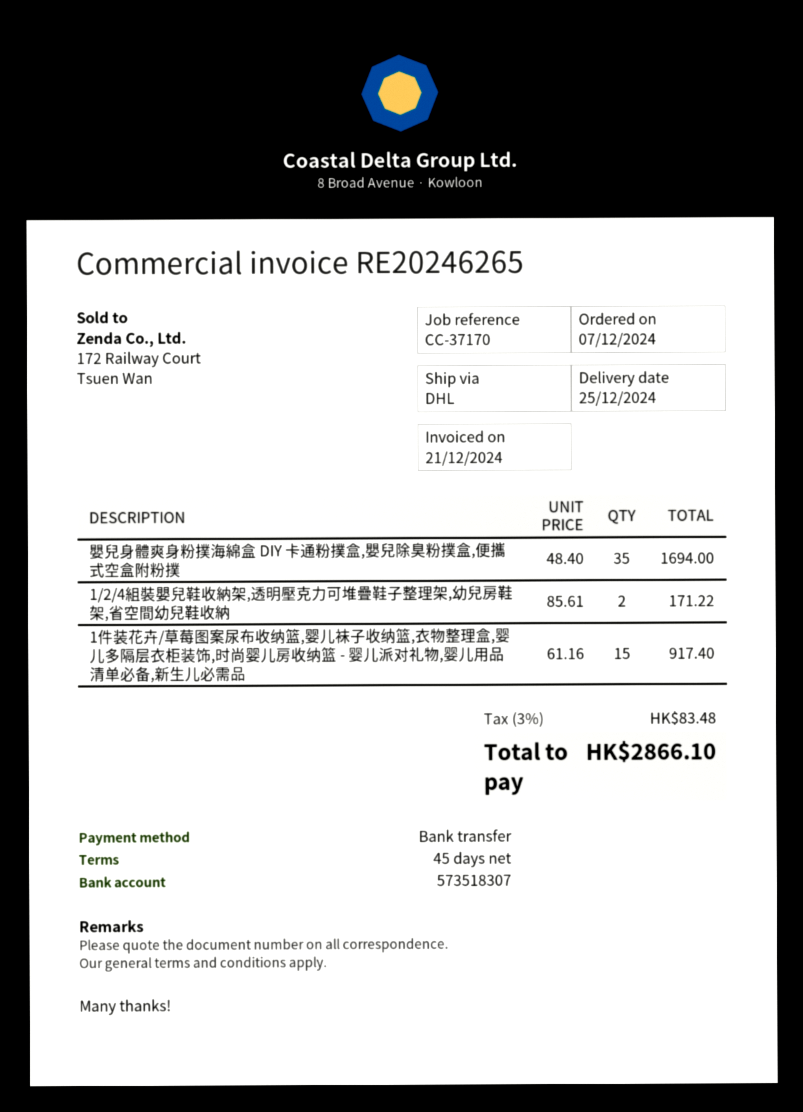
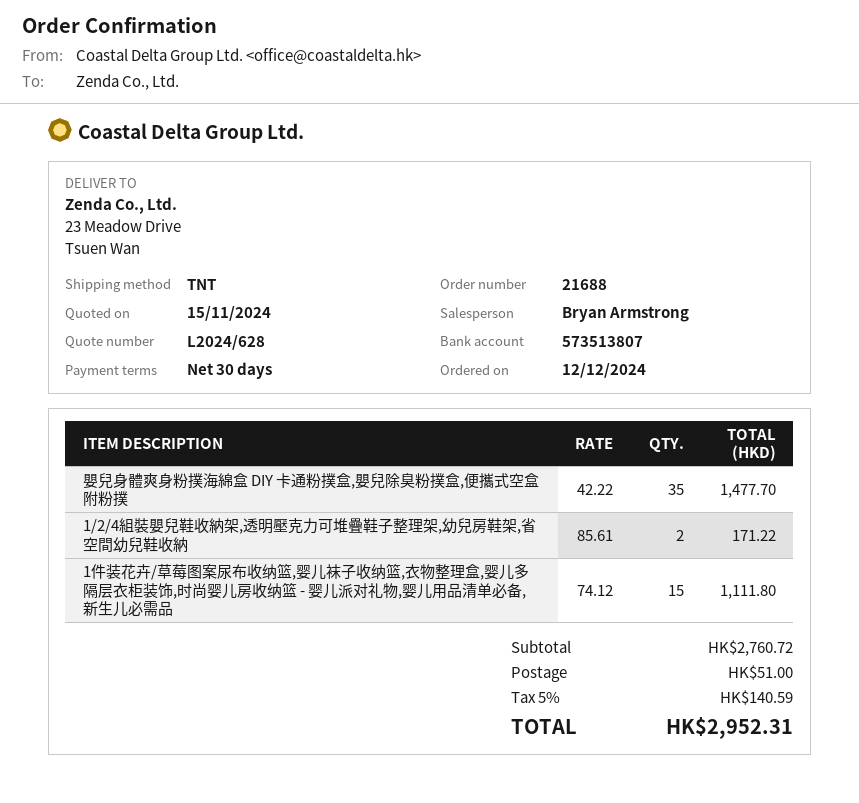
order date: 2024-12-07 -> 2024-12-12
payment terms: 45 days -> 30 days
bank account: 573518307 -> 573513807
shipping method: DHL -> TNT
嬰兒身體爽身粉撲海綿盒 DIY 卡通粉撲盒,嬰兒除臭粉撲盒,便攜式空盒附粉撲: 35 x 48.40 = 1694.00 -> 35 x 42.22 = 1477.70
1件装花卉/草莓图案尿布收纳篮,婴儿袜子收纳篮,衣物整理盒,婴儿多隔层衣柜装饰,时尚婴儿房收纳篮 - 婴儿派对礼物,婴儿用品清单必备,新生儿必需品: 15 x 61.16 = 917.40 -> 15 x 74.12 = 1111.80
shipping: none -> 51.00
tax: 3% = 83.48 -> 5% = 140.59
total: 2866.10 -> 2952.31

